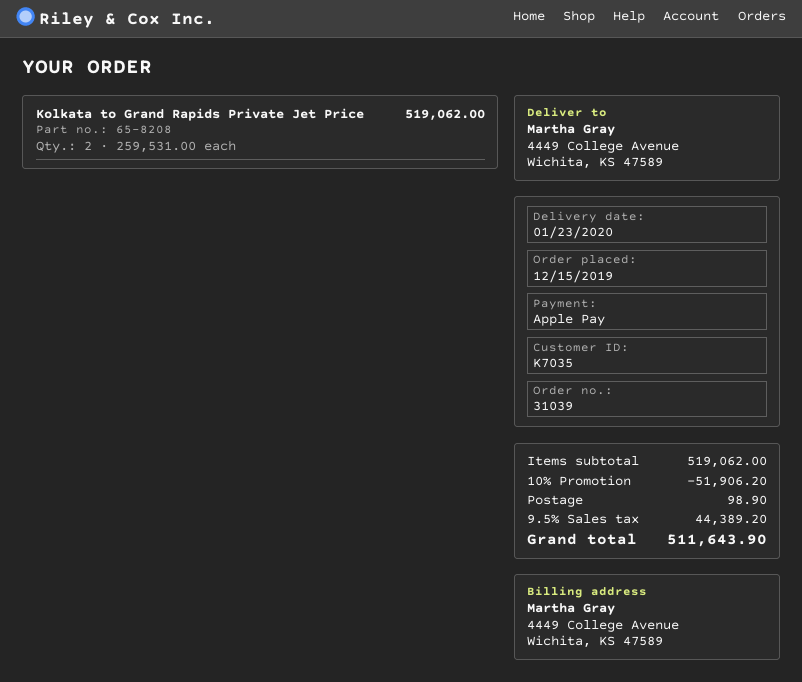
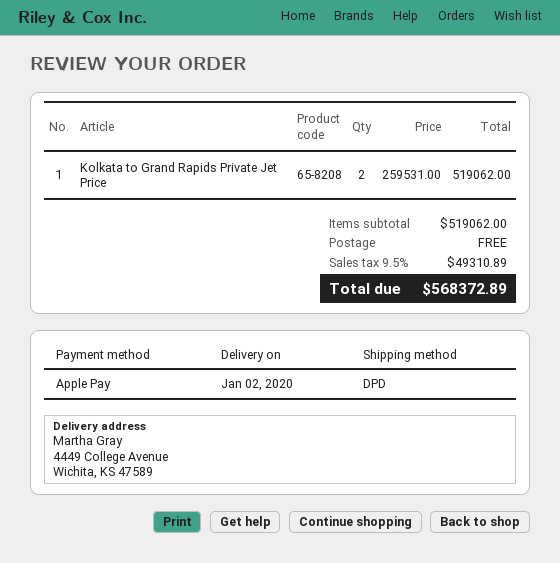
delivery date: 2020-01-23 -> 2020-01-02
discount: 10% = 51906.20 -> none
shipping: 98.90 -> 0.00
tax: 9.5% = 44389.20 -> 9.5% = 49310.89
total: 511643.90 -> 568372.89

